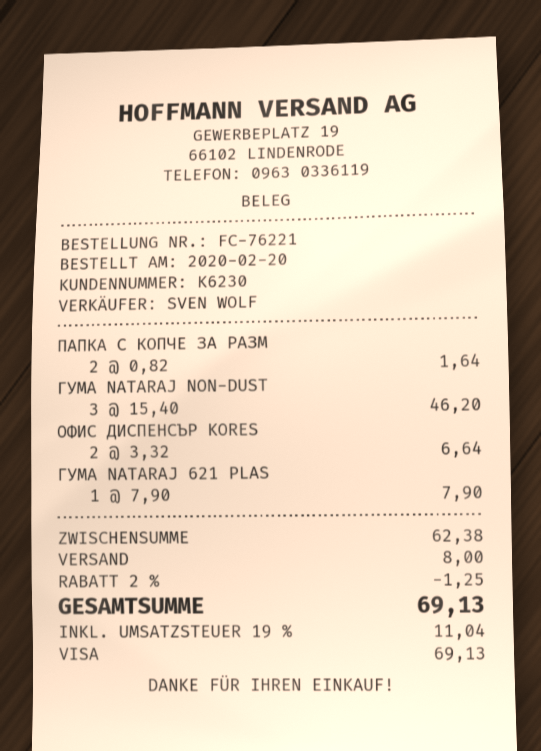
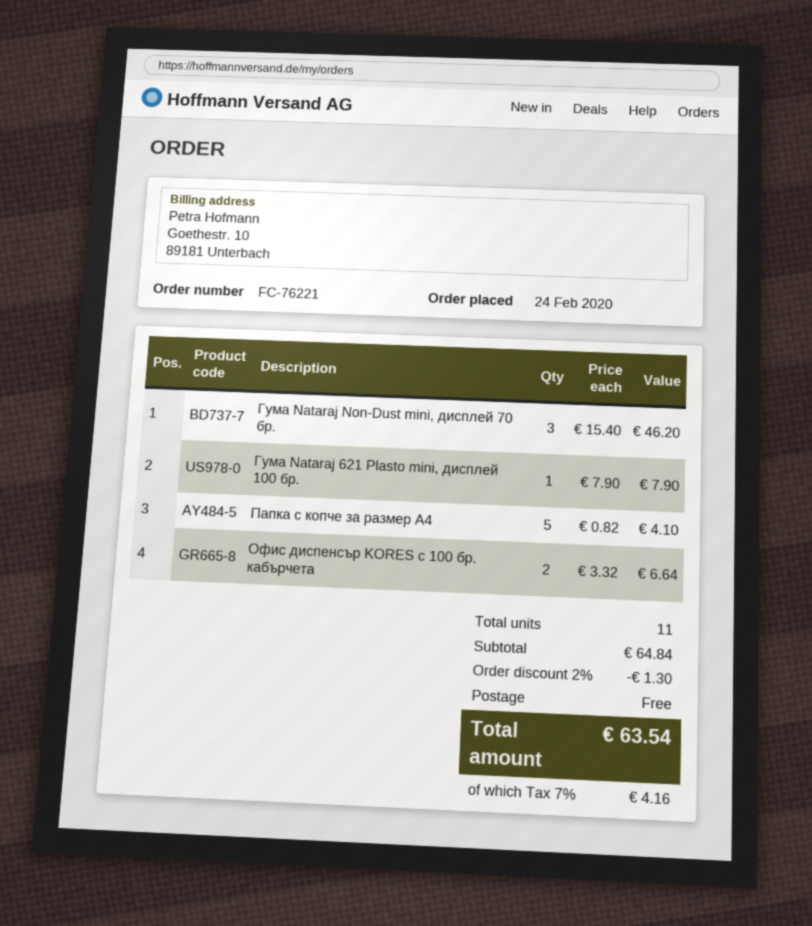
order date: 2020-02-20 -> 2020-02-24
ПАПКА С КОПЧЕ ЗА РАЗМ: 2 x 0.82 = 1.64 -> 5 x 0.82 = 4.10
subtotal: 62.38 -> 64.84
discount: 2% = 1.25 -> 2% = 1.30
shipping: 8.00 -> 0.00
tax: 19% = 11.04 -> 7% = 4.16
total: 69.13 -> 63.54

